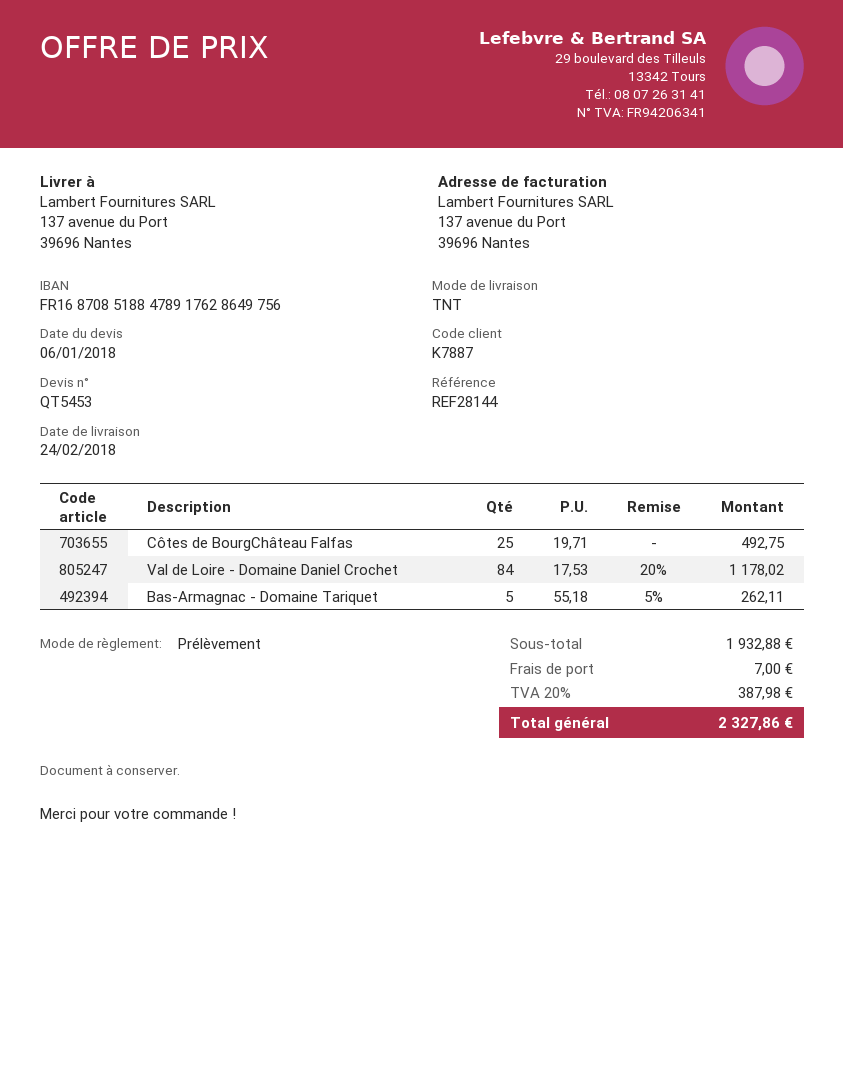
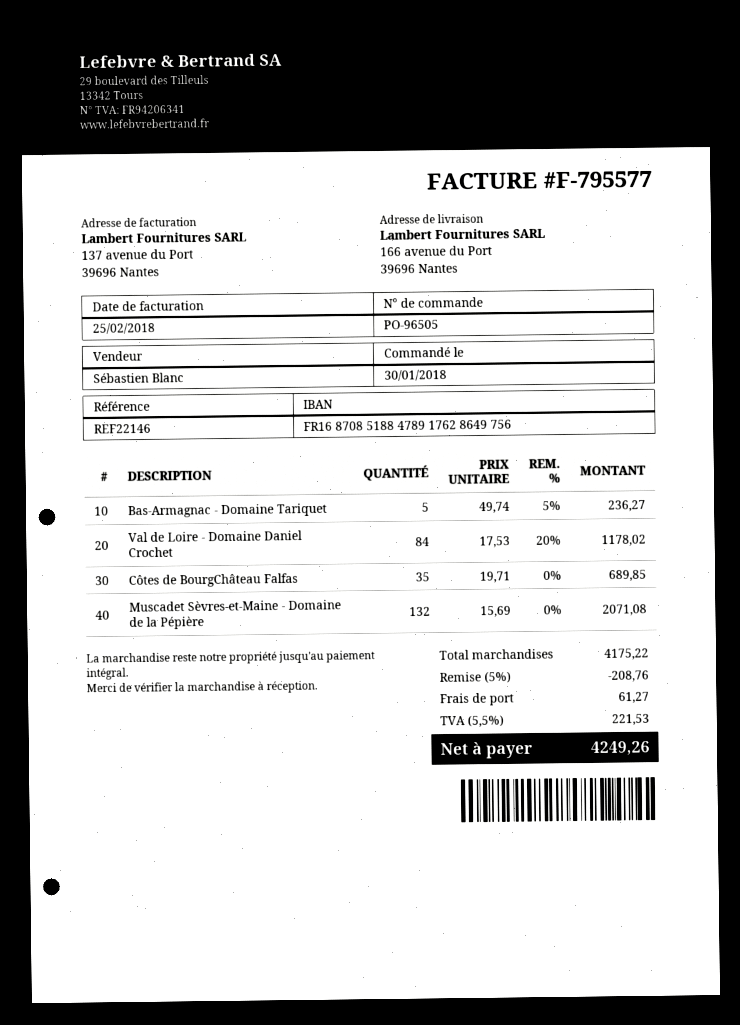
reference: REF28144 -> REF22146
ship to: 137 avenue du Port, 39696 Nantes -> 166 avenue du Port, 39696 Nantes
Côtes de BourgChâteau Falfas: 25 x 19.71 = 492.75 -> 35 x 19.71 = 689.85
Bas-Armagnac - Domaine Tariquet: 5 x 55.18 - 5% = 262.11 -> 5 x 49.74 - 5% = 236.27
Muscadet Sèvres-et-Maine - Domaine de la Pépière: none -> 132 x 15.69 = 2071.08
subtotal: 1932.88 -> 4175.22
discount: none -> 5% = 208.76
shipping: 7.00 -> 61.27
tax: 20% = 387.98 -> 5.5% = 221.53
total: 2327.86 -> 4249.26

